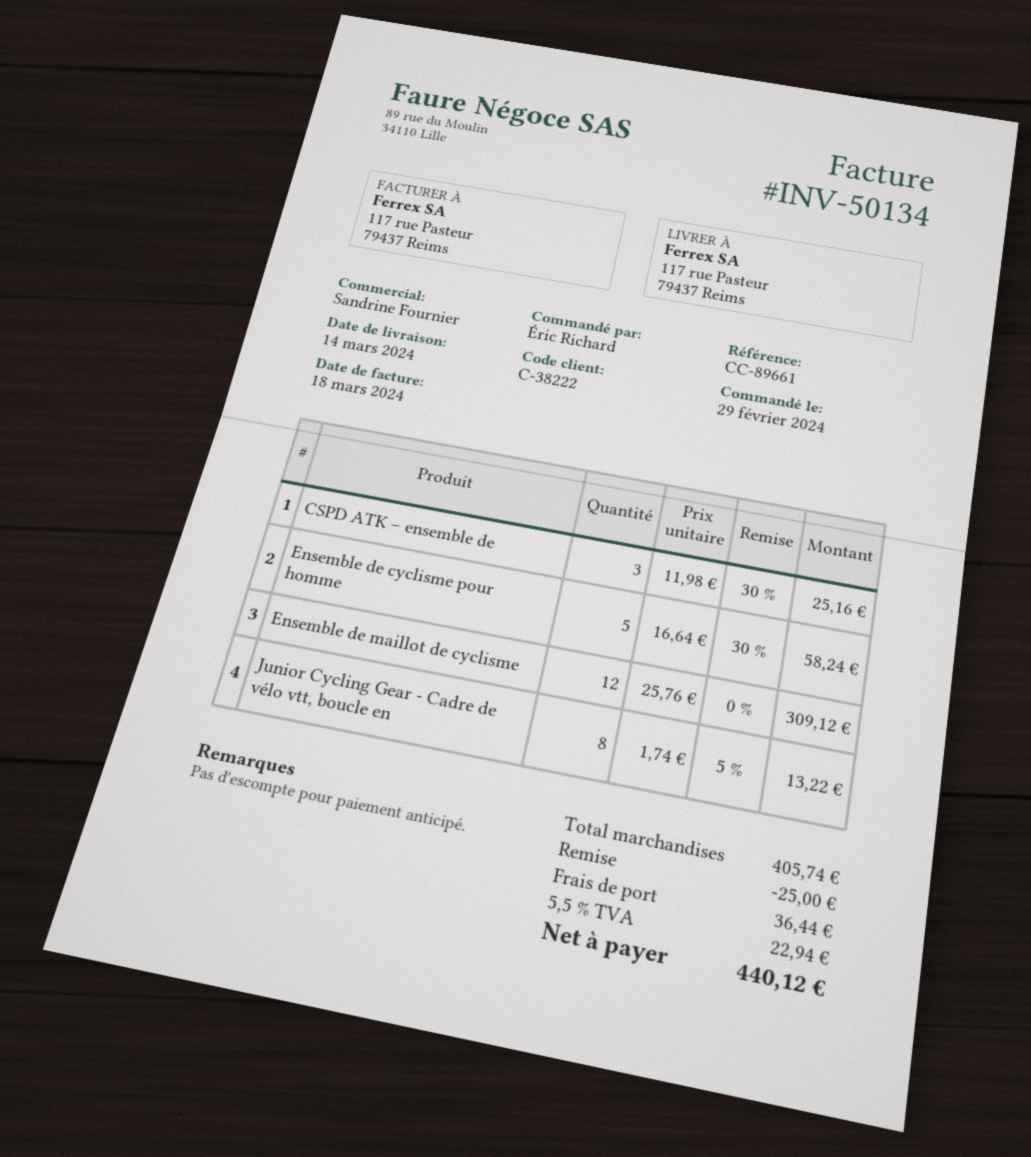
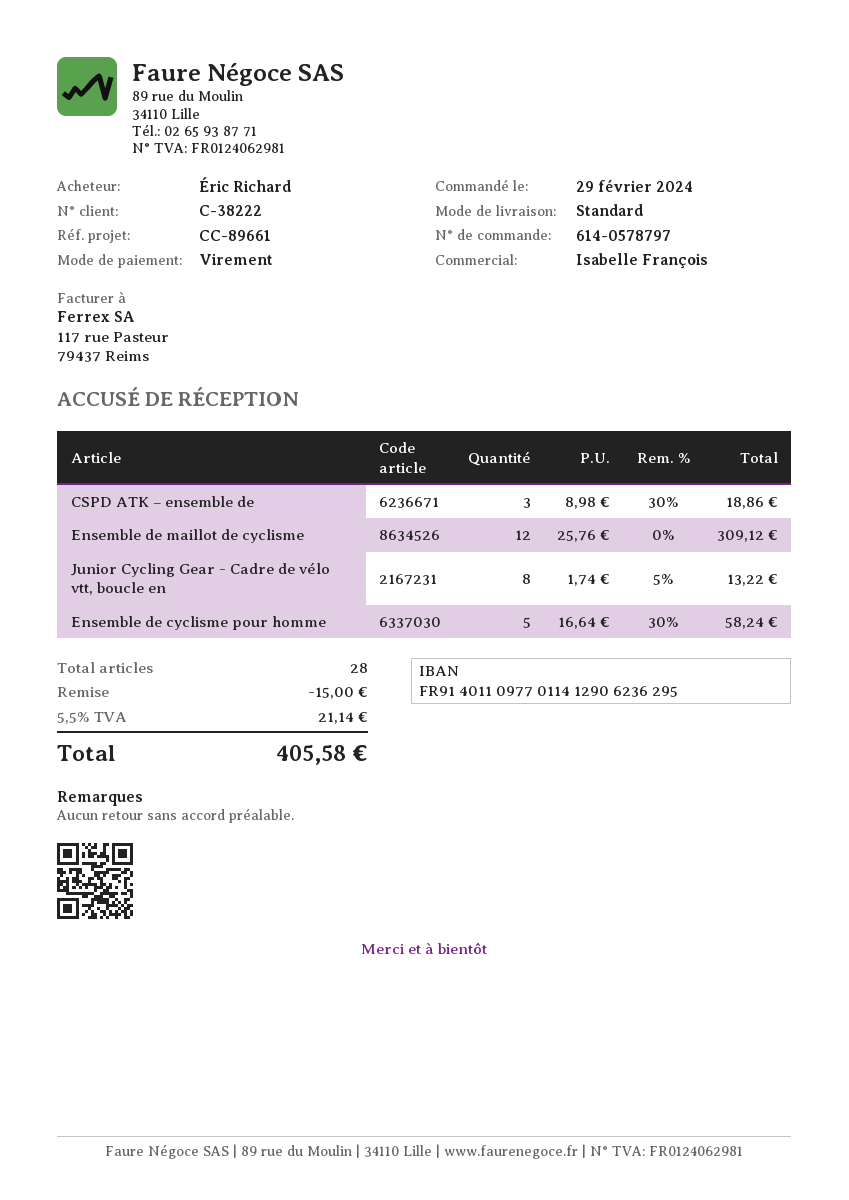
sales rep: Sandrine Fournier -> Isabelle François
CSPD ATK – ensemble de: 3 x 11.98 - 30% = 25.16 -> 3 x 8.98 - 30% = 18.86
discount: 25.00 -> 15.00
shipping: 36.44 -> none
tax: 5.5% = 22.94 -> 5.5% = 21.14
total: 440.12 -> 405.58

